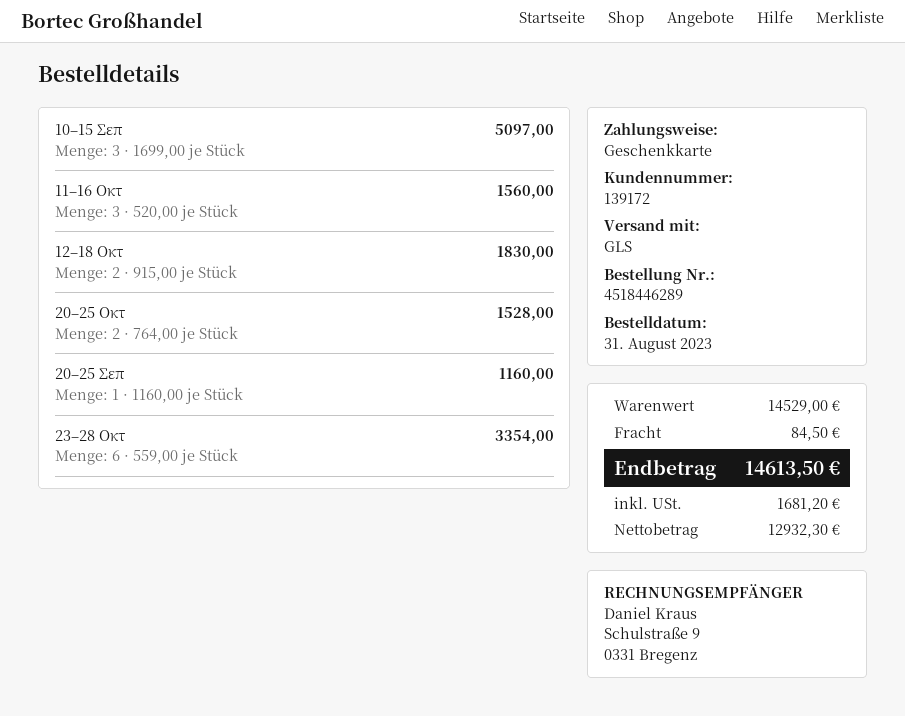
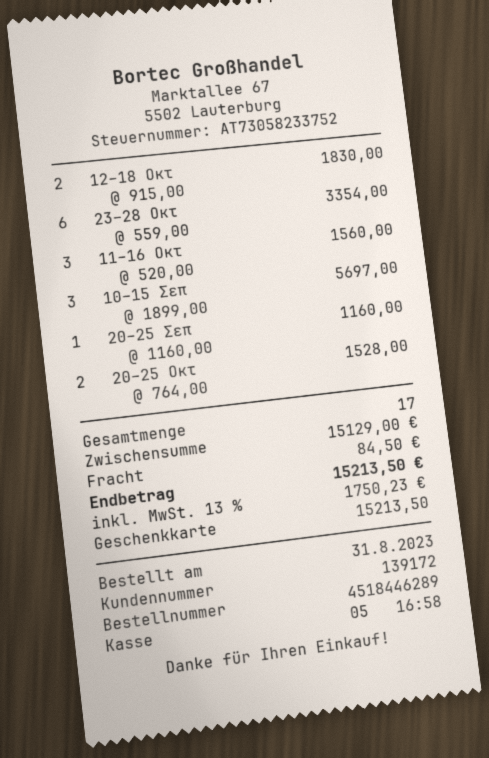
10–15 Σεπ: 3 x 1699.00 = 5097.00 -> 3 x 1899.00 = 5697.00
subtotal: 14529.00 -> 15129.00
tax: 1681.20 -> 1750.23
total: 14613.50 -> 15213.50

